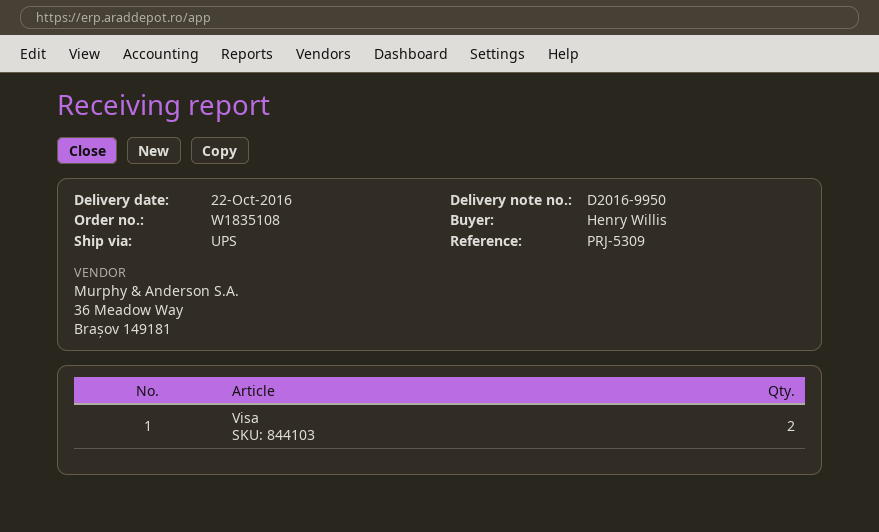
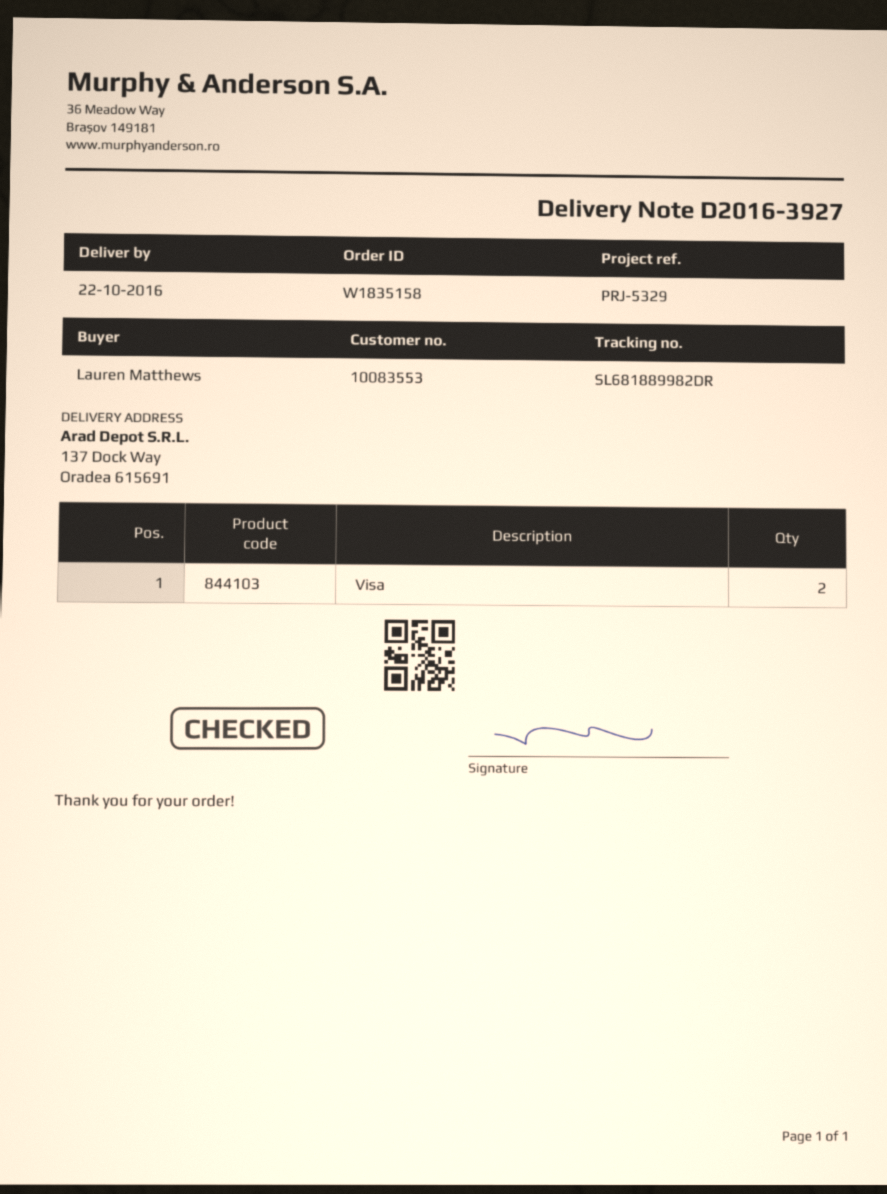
order number: W1835108 -> W1835158
delivery note number: D2016-9950 -> D2016-3927
reference: PRJ-5309 -> PRJ-5329
ordered by: Henry Willis -> Lauren Matthews

